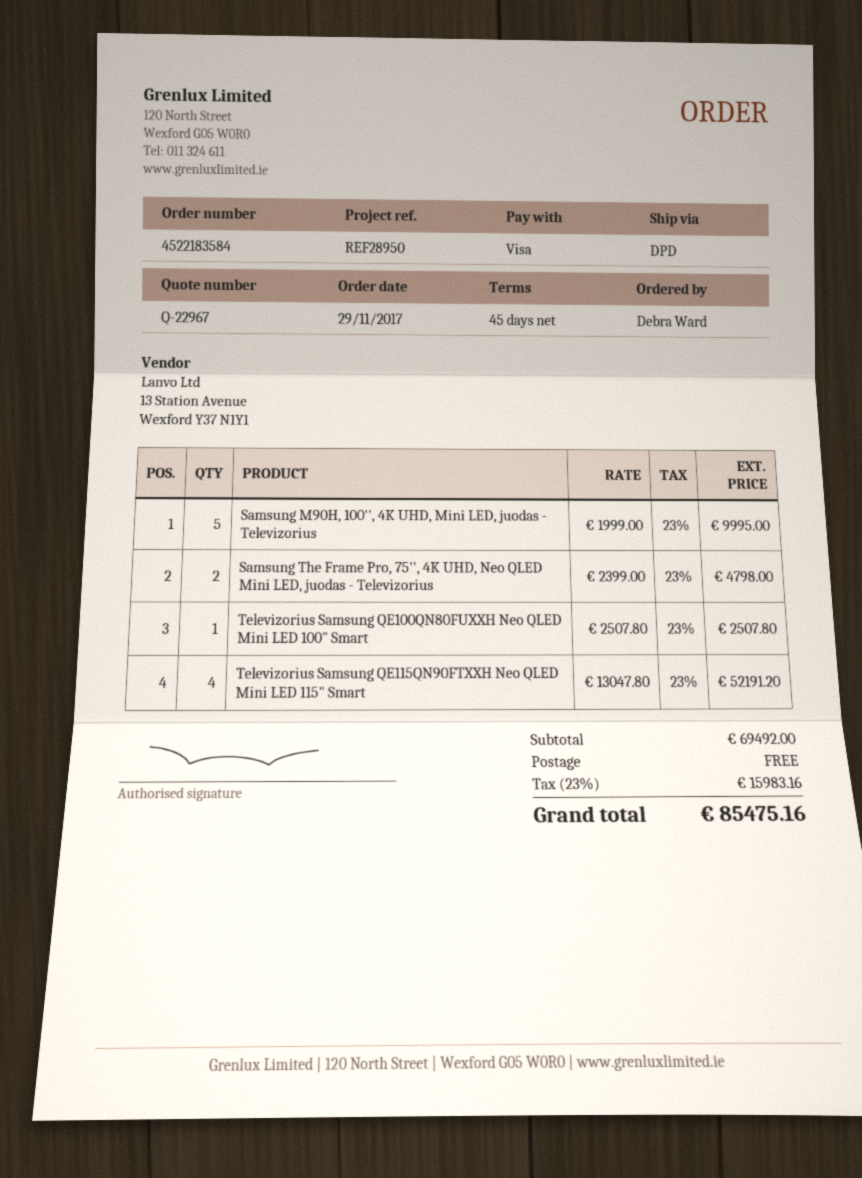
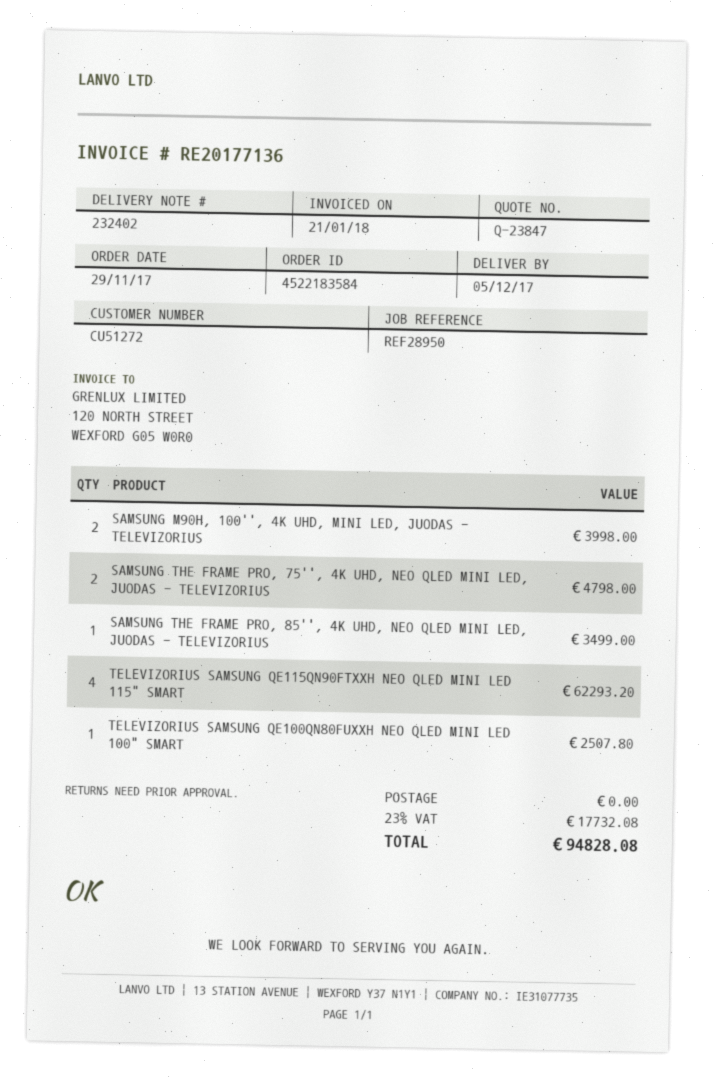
quote number: Q-22967 -> Q-23847
Samsung M90H, 100'', 4K UHD, Mini LED, juodas - Televizorius: 5 for 9995.00 -> 2 for 3998.00
Televizorius Samsung QE115QN90FTXXH Neo QLED Mini LED 115" Smart: 4 for 52191.20 -> 4 for 62293.20
SAMSUNG THE FRAME PRO, 85'', 4K UHD, NEO QLED MINI LED, JUODAS - TELEVIZORIUS: none -> 1 for 3499.00
tax: 23% = 15983.16 -> 23% = 17732.08
total: 85475.16 -> 94828.08

